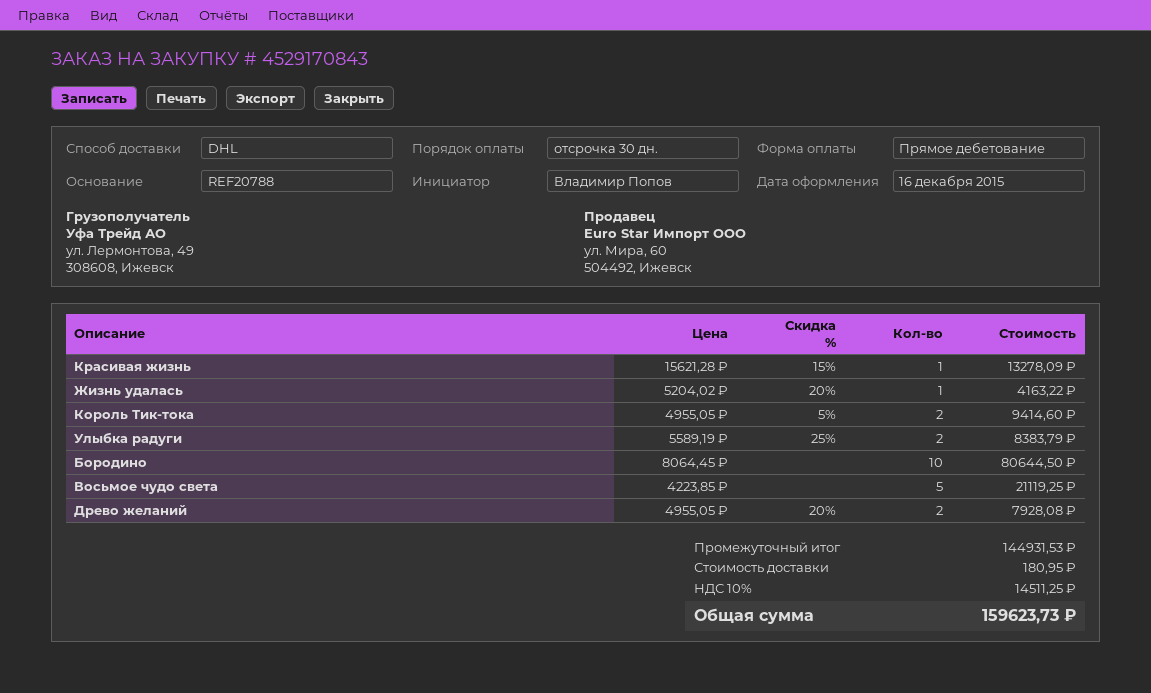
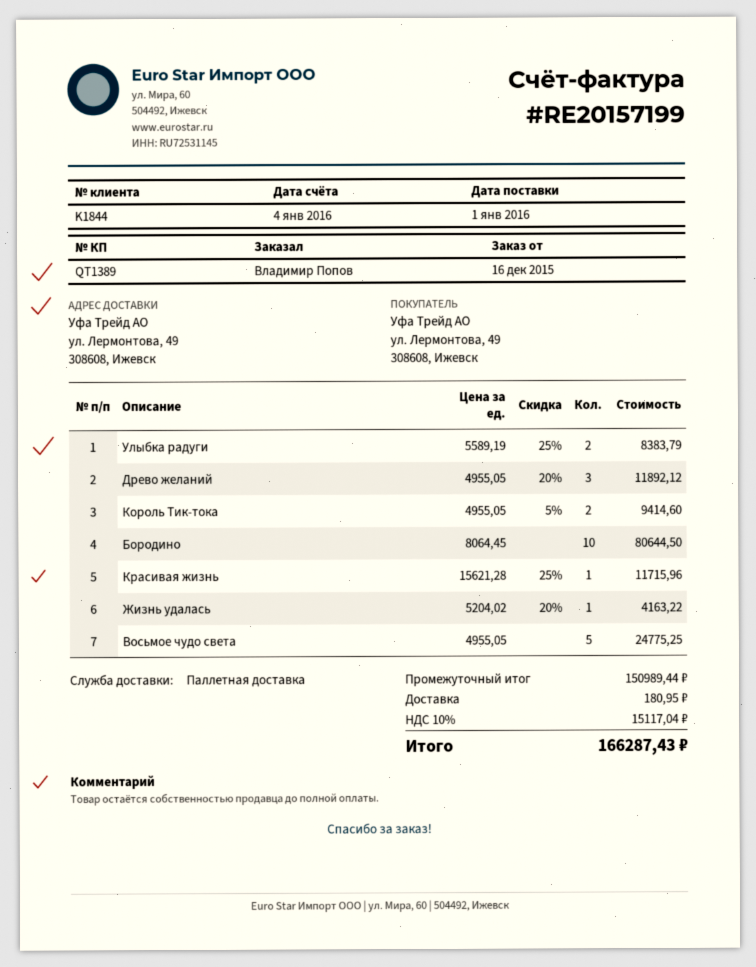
shipping method: DHL -> pallet freight
Красивая жизнь: 1 x 15621.28 - 15% = 13278.09 -> 1 x 15621.28 - 25% = 11715.96
Восьмое чудо света: 5 x 4223.85 = 21119.25 -> 5 x 4955.05 = 24775.25
Древо желаний: 2 x 4955.05 - 20% = 7928.08 -> 3 x 4955.05 - 20% = 11892.12
subtotal: 144931.53 -> 150989.44
tax: 10% = 14511.25 -> 10% = 15117.04
total: 159623.73 -> 166287.43

